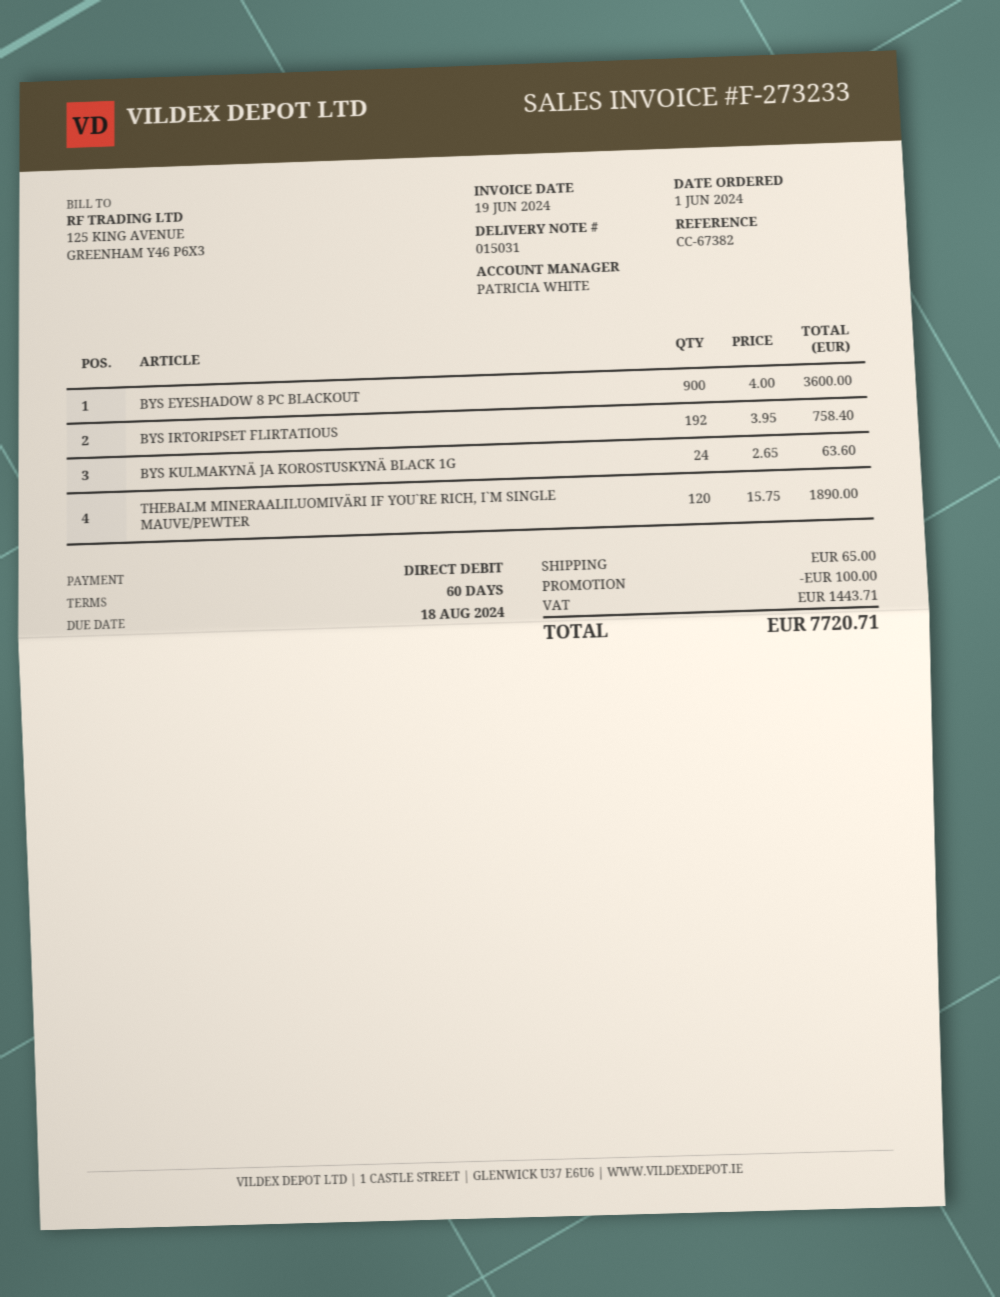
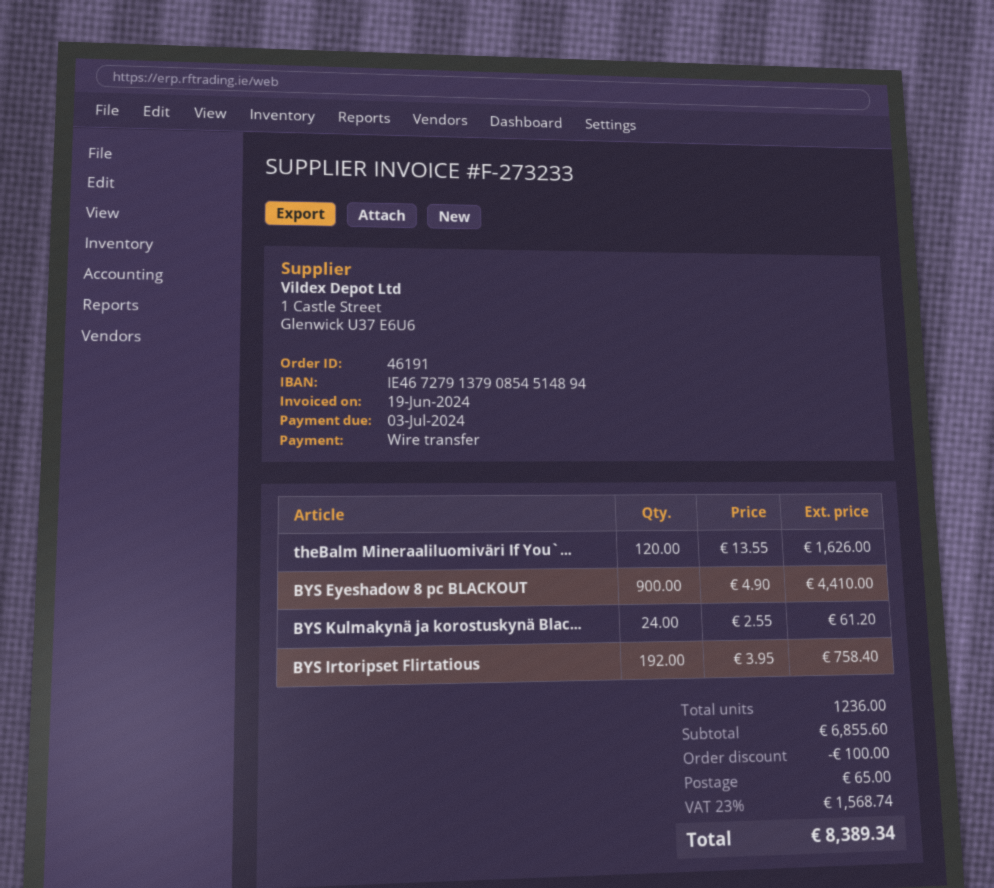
due date: 2024-08-18 -> 2024-07-03
payment method: direct debit -> bank transfer
BYS EYESHADOW 8 PC BLACKOUT: 900 x 4.00 = 3600.00 -> 900 x 4.90 = 4410.00
BYS KULMAKYNÄ JA KOROSTUSKYNÄ BLACK 1G: 24 x 2.65 = 63.60 -> 24 x 2.55 = 61.20
THEBALM MINERAALILUOMIVÄRI IF YOU`RE RICH, I`M SINGLE MAUVE/PEWTER: 120 x 15.75 = 1890.00 -> 120 x 13.55 = 1626.00
tax: 1443.71 -> 1568.74
total: 7720.71 -> 8389.34

